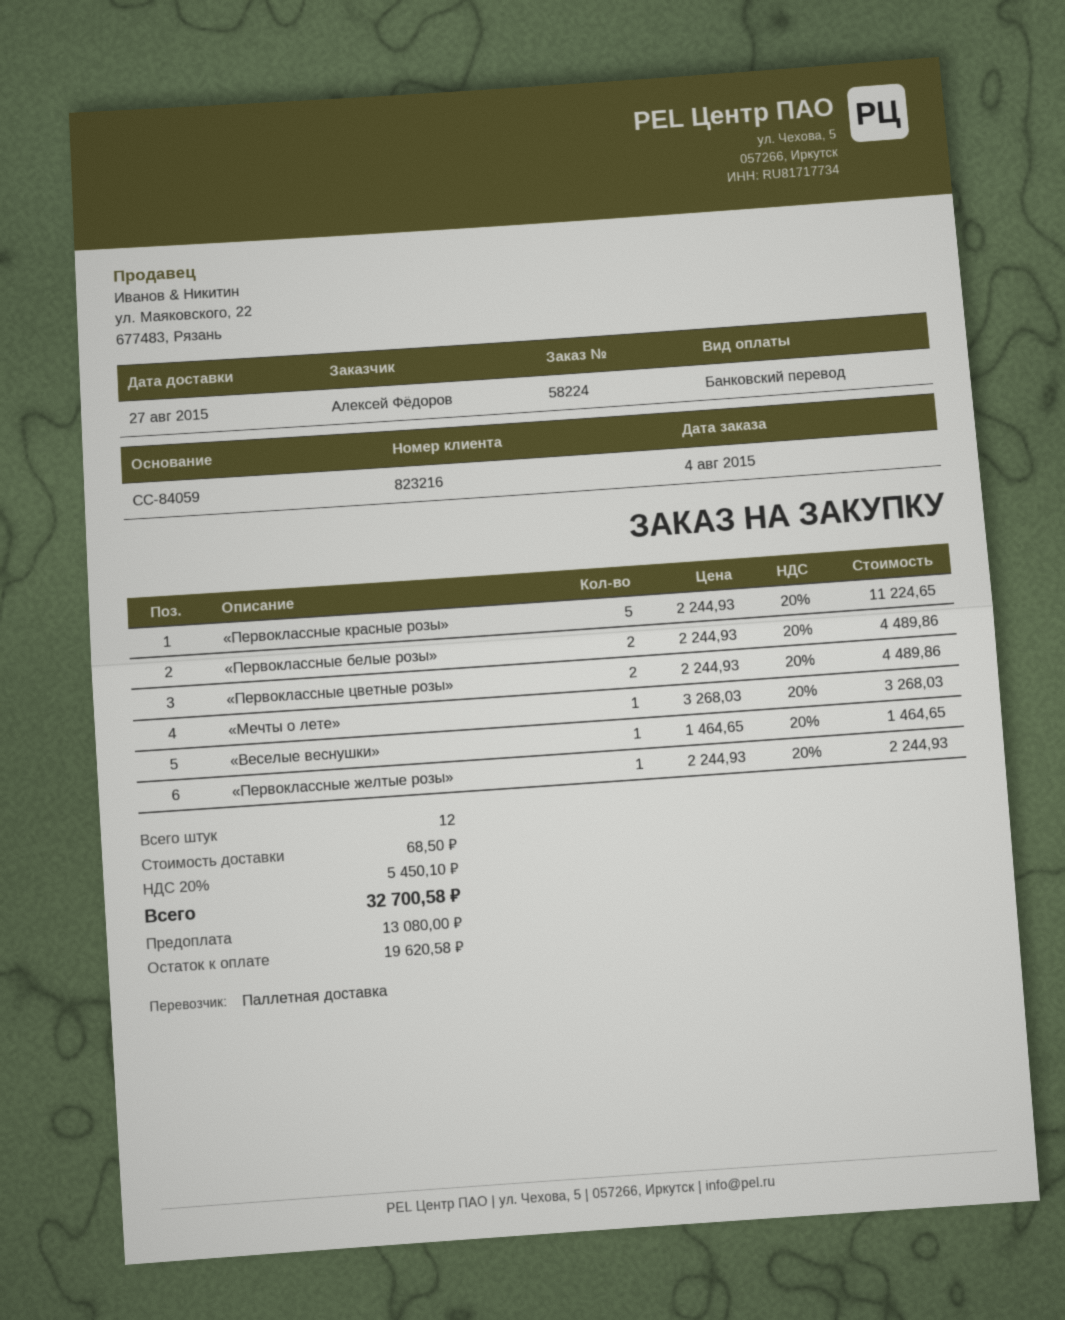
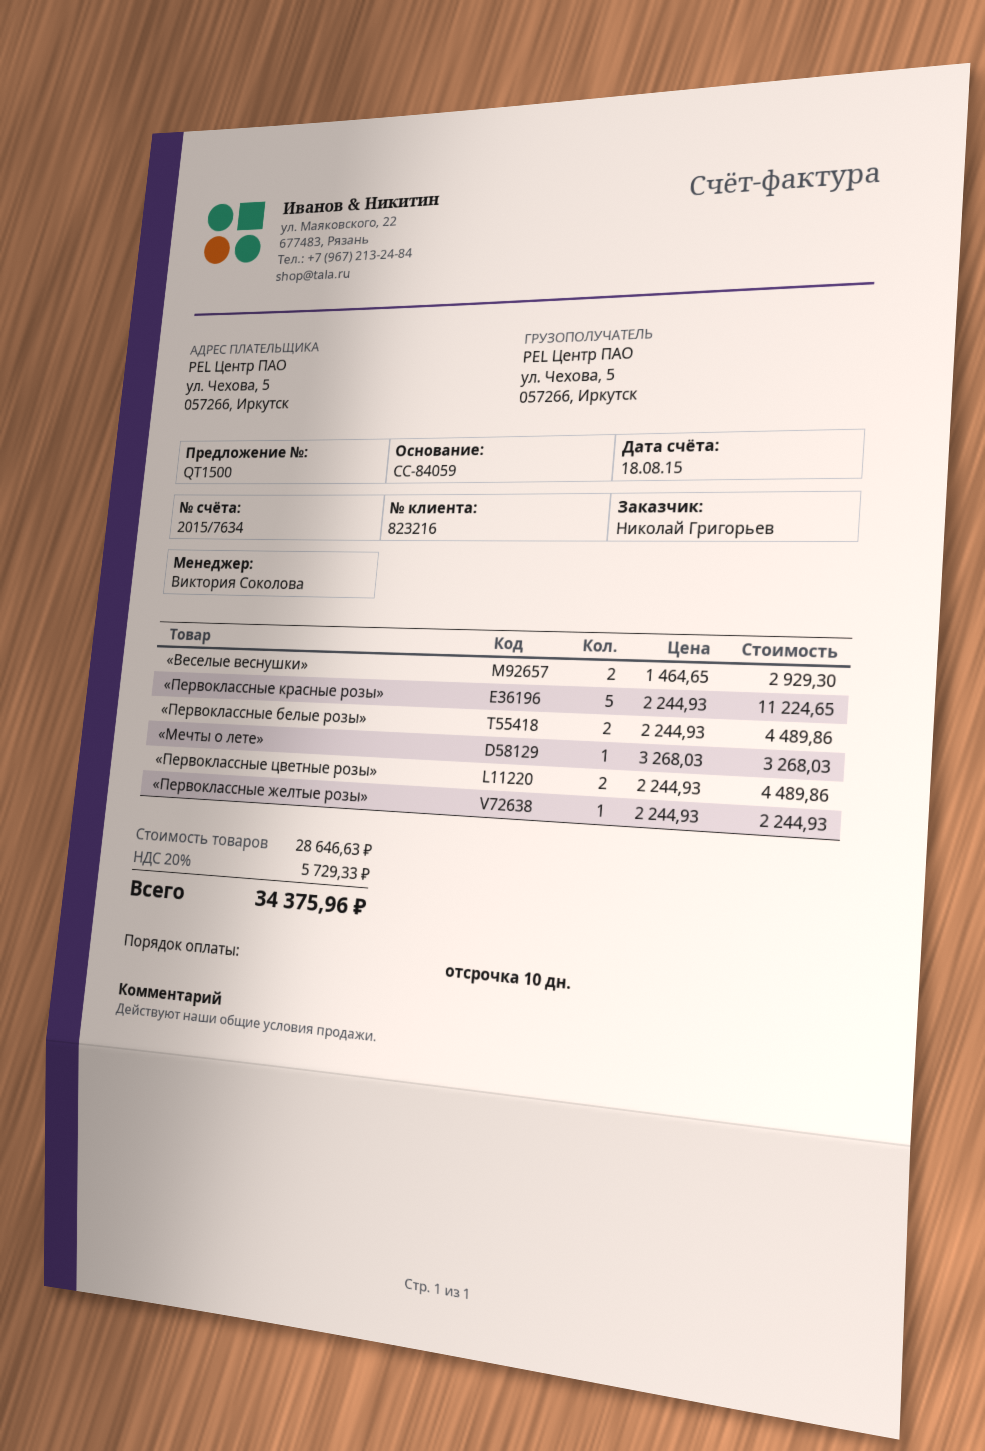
ordered by: Алексей Фёдоров -> Николай Григорьев
«Веселые веснушки»: 1 x 1464.65 = 1464.65 -> 2 x 1464.65 = 2929.30
shipping: 68.50 -> none
tax: 20% = 5450.10 -> 20% = 5729.33
total: 32700.58 -> 34375.96

